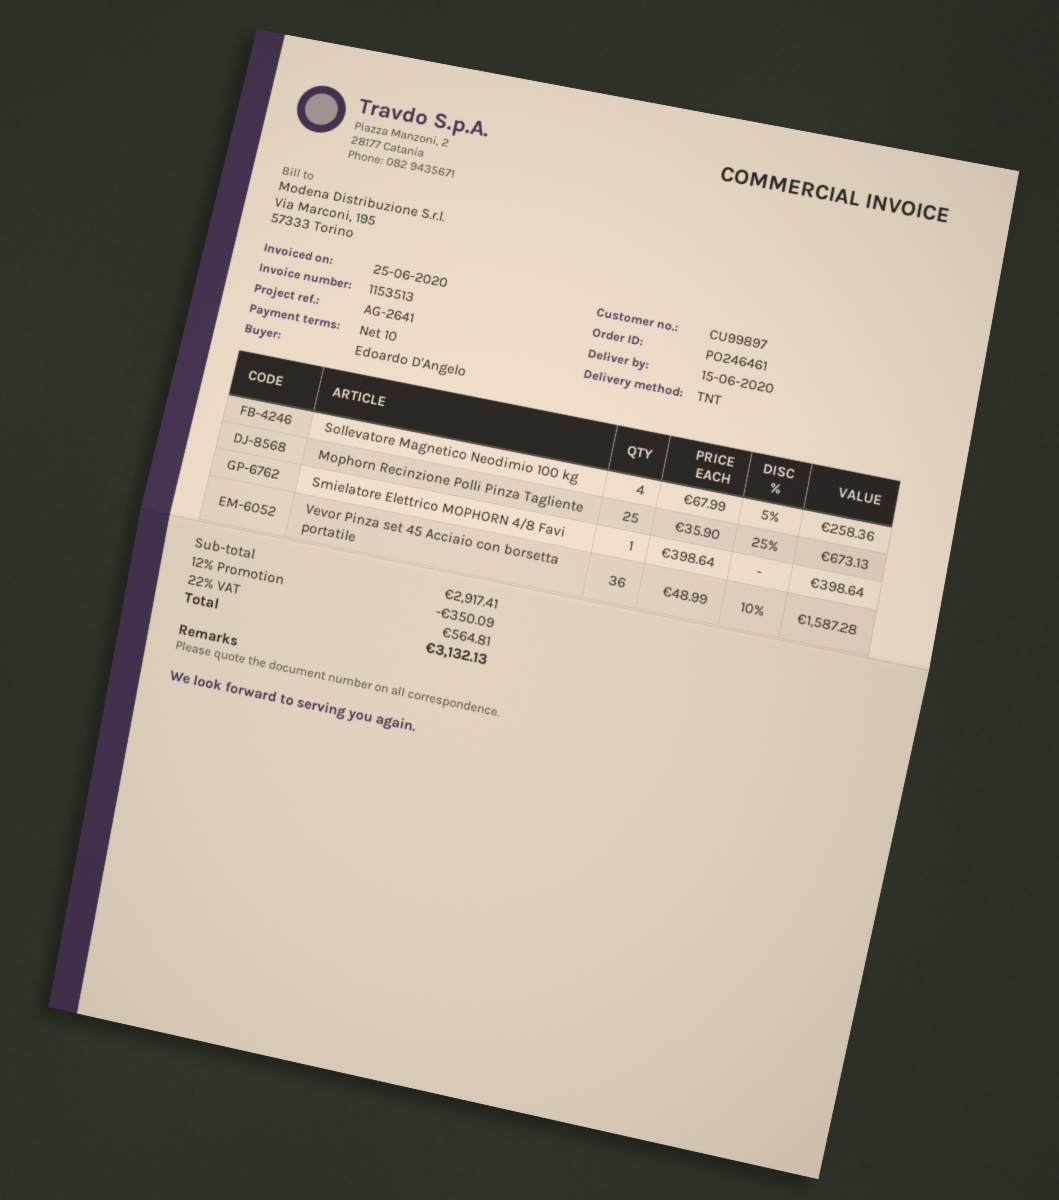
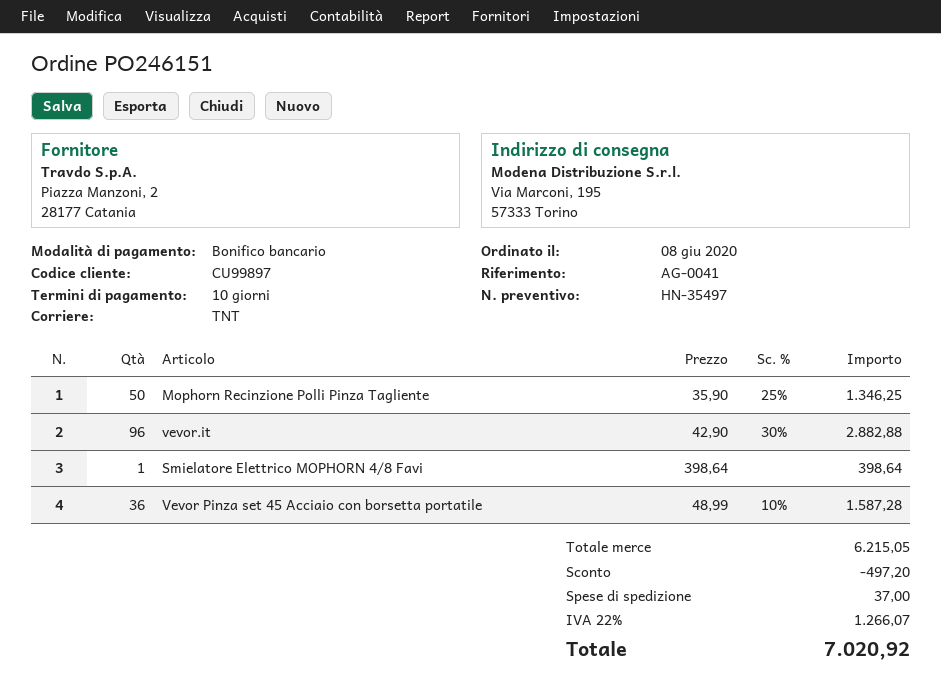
order number: PO246461 -> PO246151
reference: AG-2641 -> AG-0041
Sollevatore Magnetico Neodimio 100 kg: 4 x 67.99 - 5% = 258.36 -> none
Mophorn Recinzione Polli Pinza Tagliente: 25 x 35.90 - 25% = 673.13 -> 50 x 35.90 - 25% = 1346.25
vevor.it: none -> 96 x 42.90 - 30% = 2882.88
subtotal: 2917.41 -> 6215.05
discount: 350.09 -> 497.20
shipping: none -> 37.00
tax: 22% = 564.81 -> 22% = 1266.07
total: 3132.13 -> 7020.92

